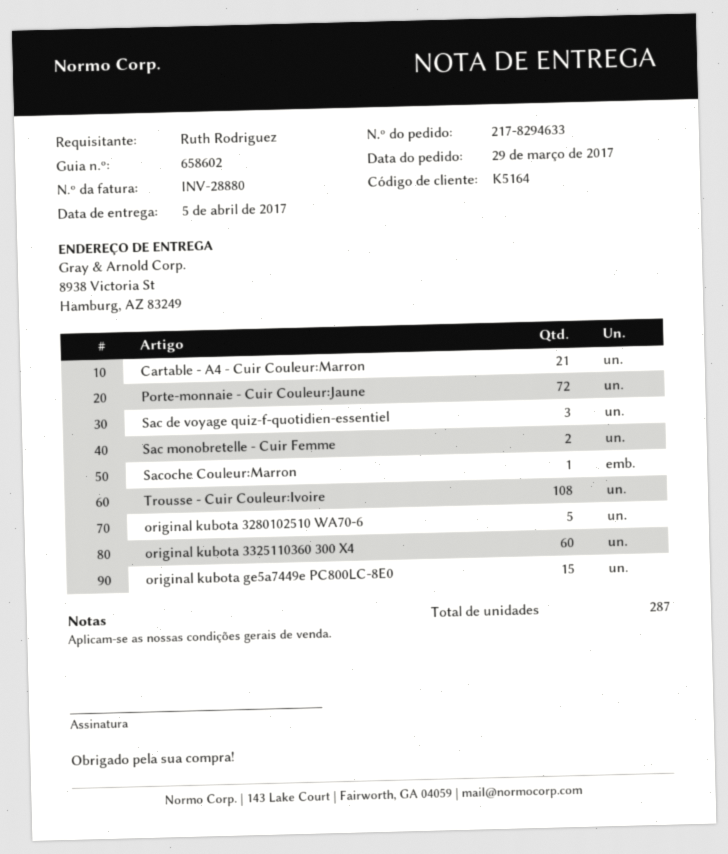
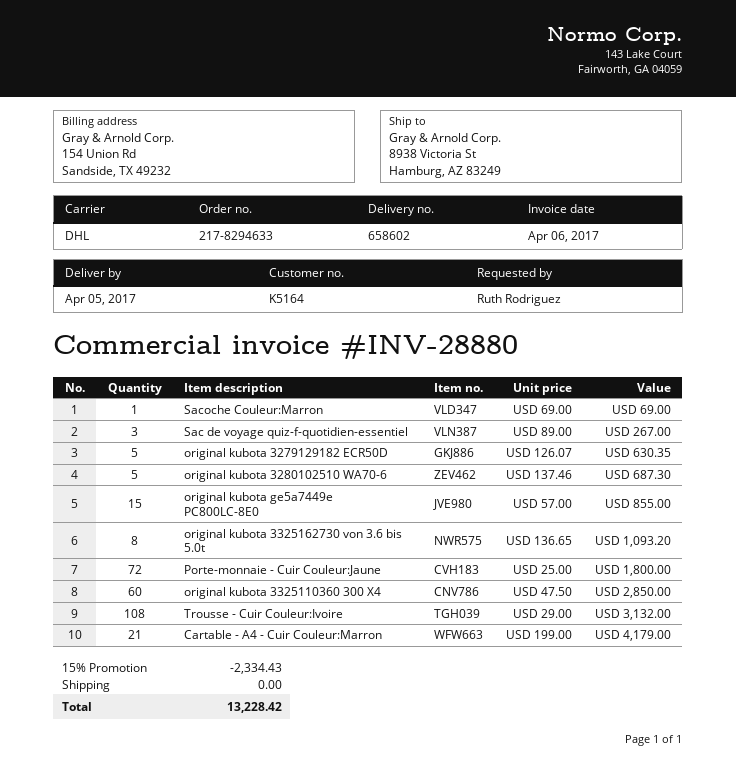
Sac monobretelle - Cuir Femme: 2 -> none
original kubota 3279129182 ECR50D: none -> 5
original kubota 3325162730 von 3.6 bis 5.0t: none -> 8

